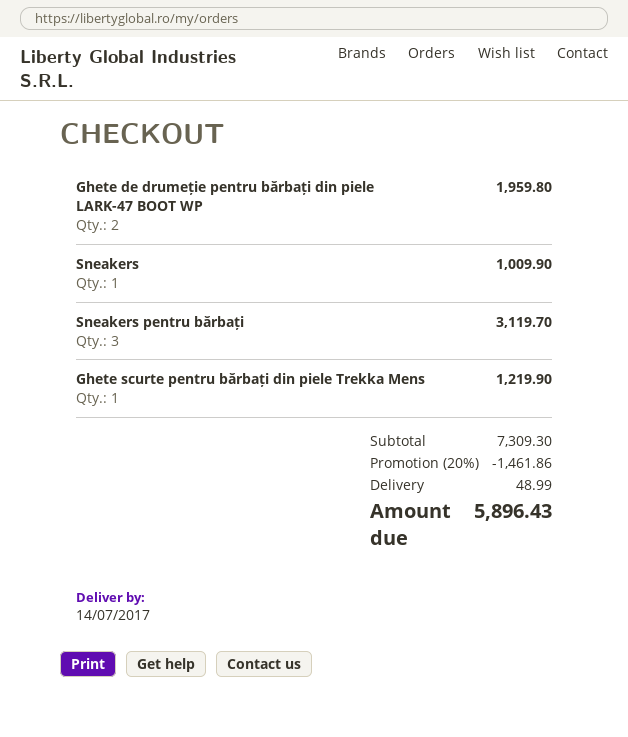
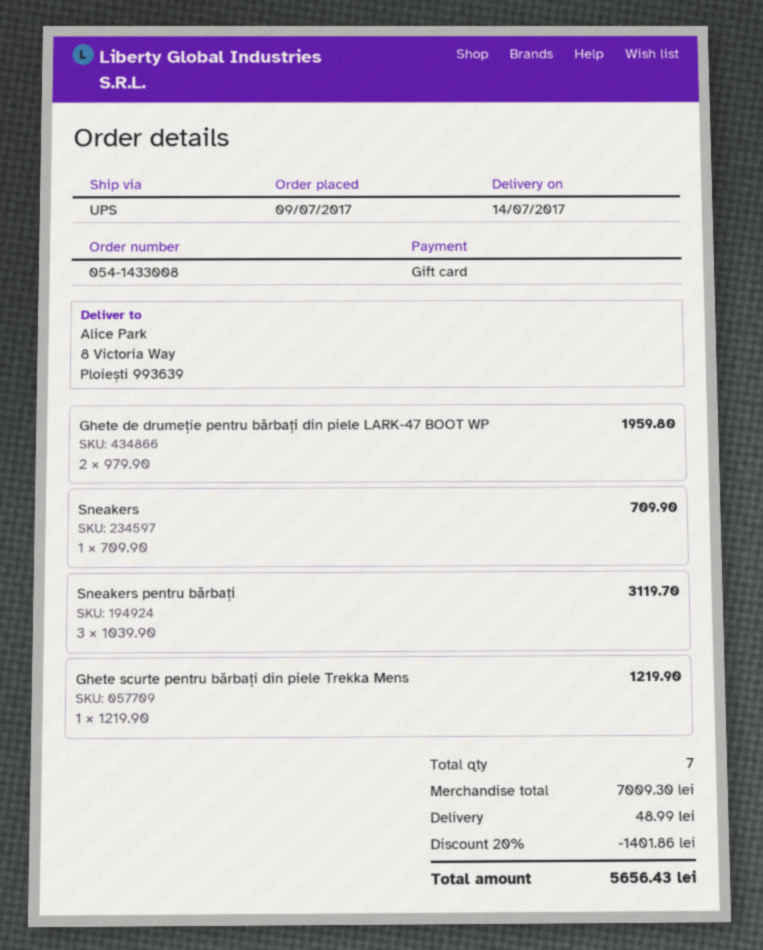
Sneakers: 1 for 1009.90 -> 1 for 709.90
subtotal: 7309.30 -> 7009.30
discount: 20% = 1461.86 -> 20% = 1401.86
total: 5896.43 -> 5656.43

